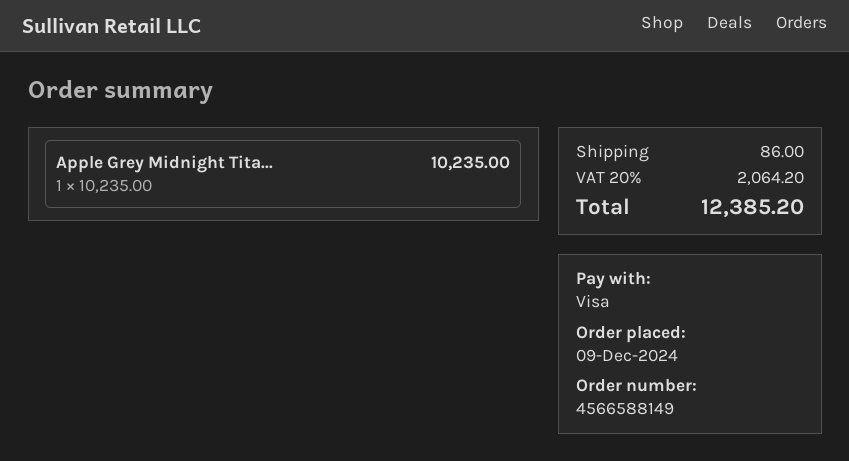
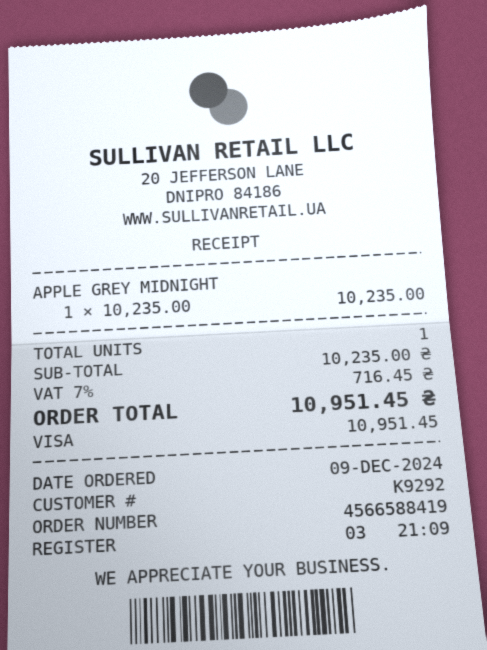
order number: 4566588149 -> 4566588419
shipping: 86.00 -> none
tax: 20% = 2064.20 -> 7% = 716.45
total: 12385.20 -> 10951.45

